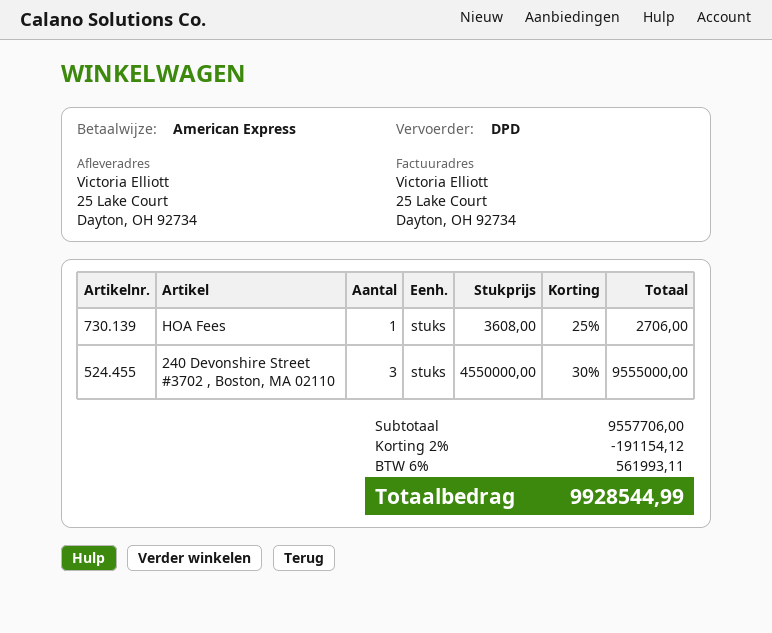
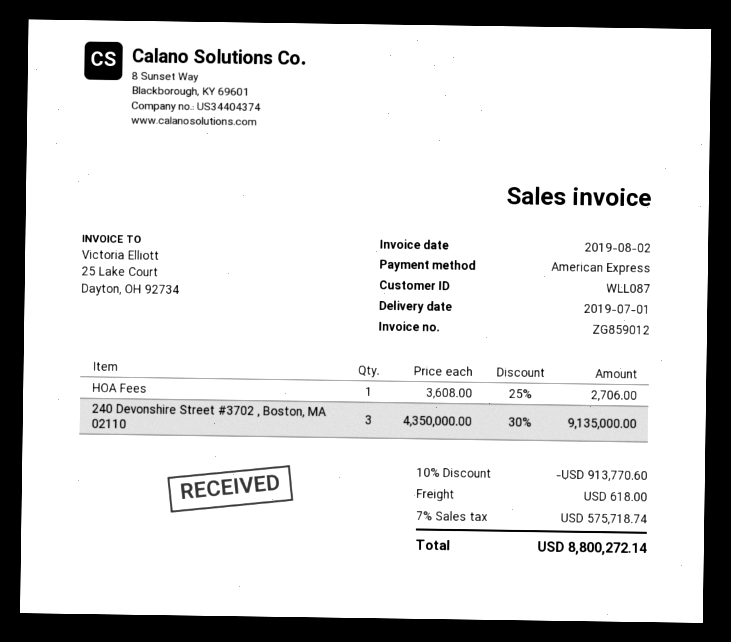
240 Devonshire Street #3702 , Boston, MA 02110: 3 x 4550000.00 - 30% = 9555000.00 -> 3 x 4350000.00 - 30% = 9135000.00
discount: 2% = 191154.12 -> 10% = 913770.60
shipping: none -> 618.00
tax: 6% = 561993.11 -> 7% = 575718.74
total: 9928544.99 -> 8800272.14

